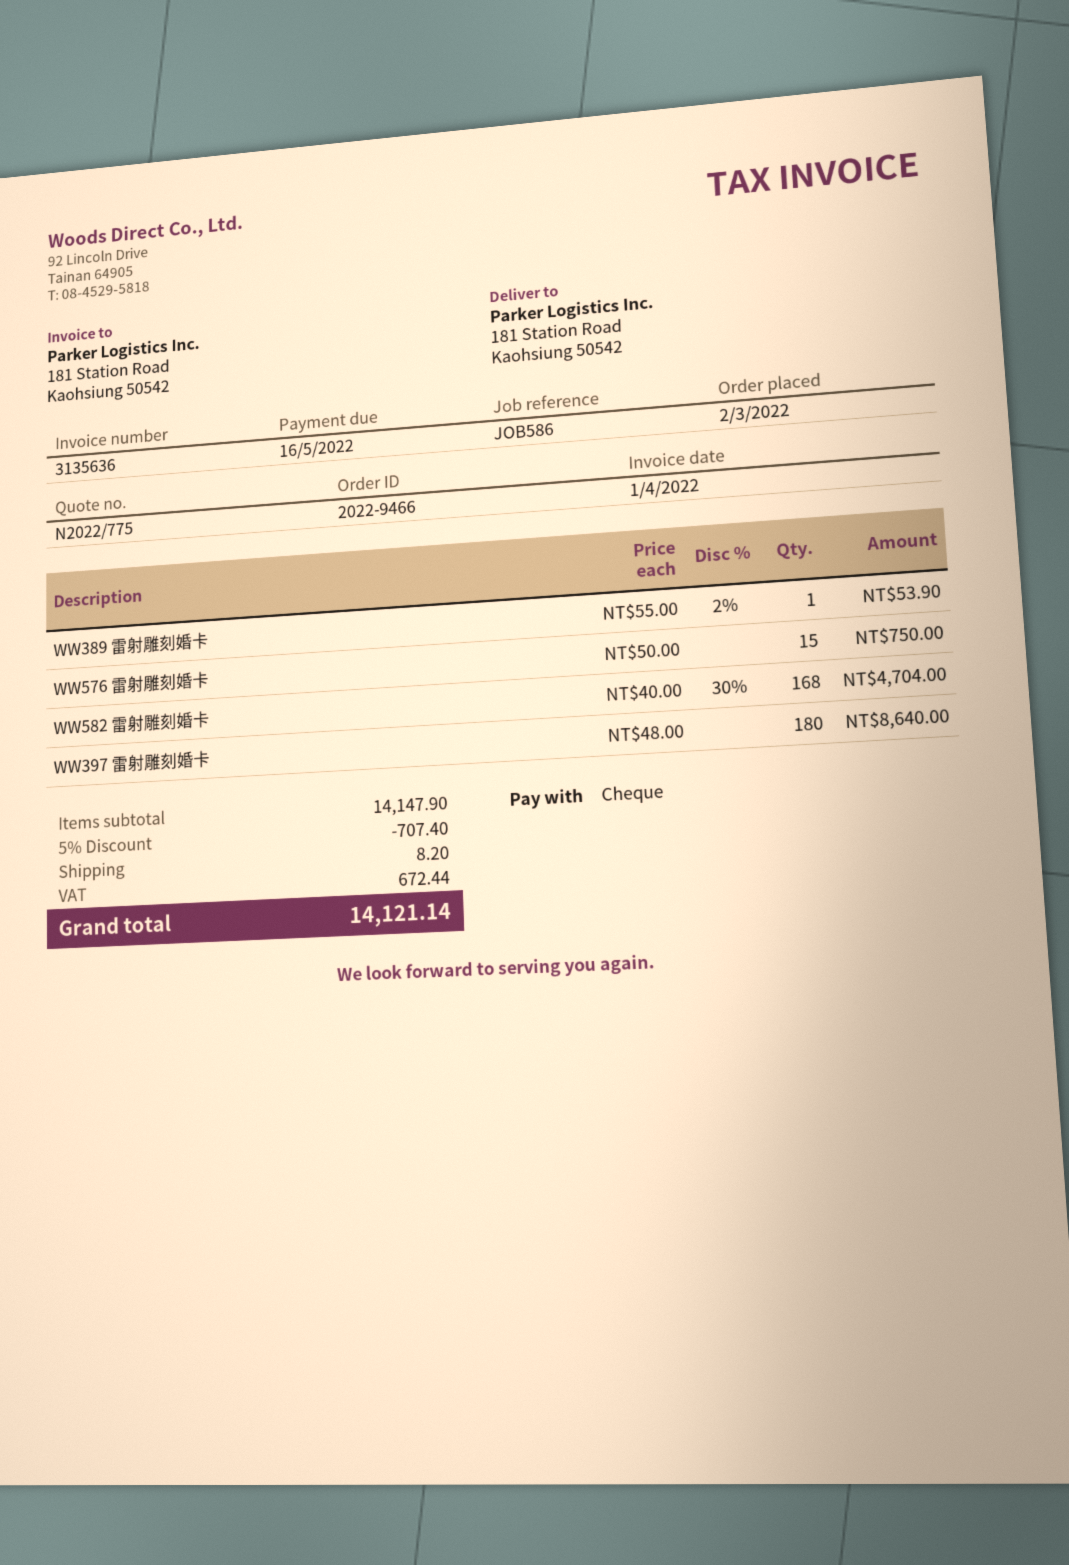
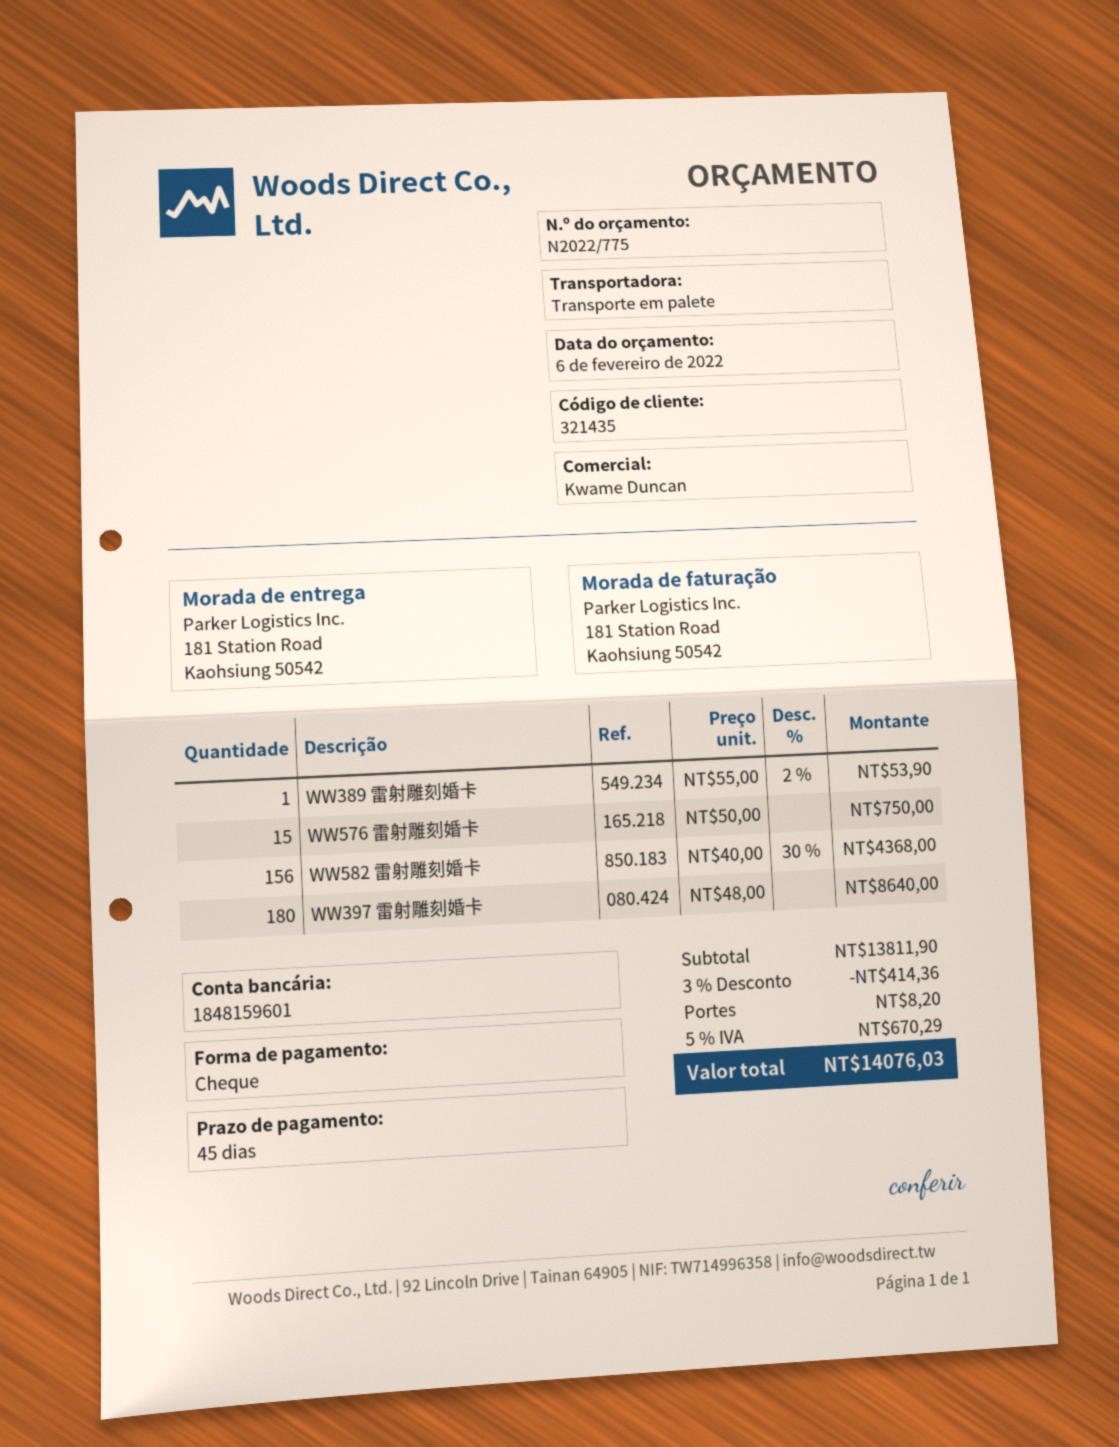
WW582 雷射雕刻婚卡: 168 x 40.00 - 30% = 4704.00 -> 156 x 40.00 - 30% = 4368.00
subtotal: 14147.90 -> 13811.90
discount: 5% = 707.40 -> 3% = 414.36
tax: 672.44 -> 670.29
total: 14121.14 -> 14076.03

